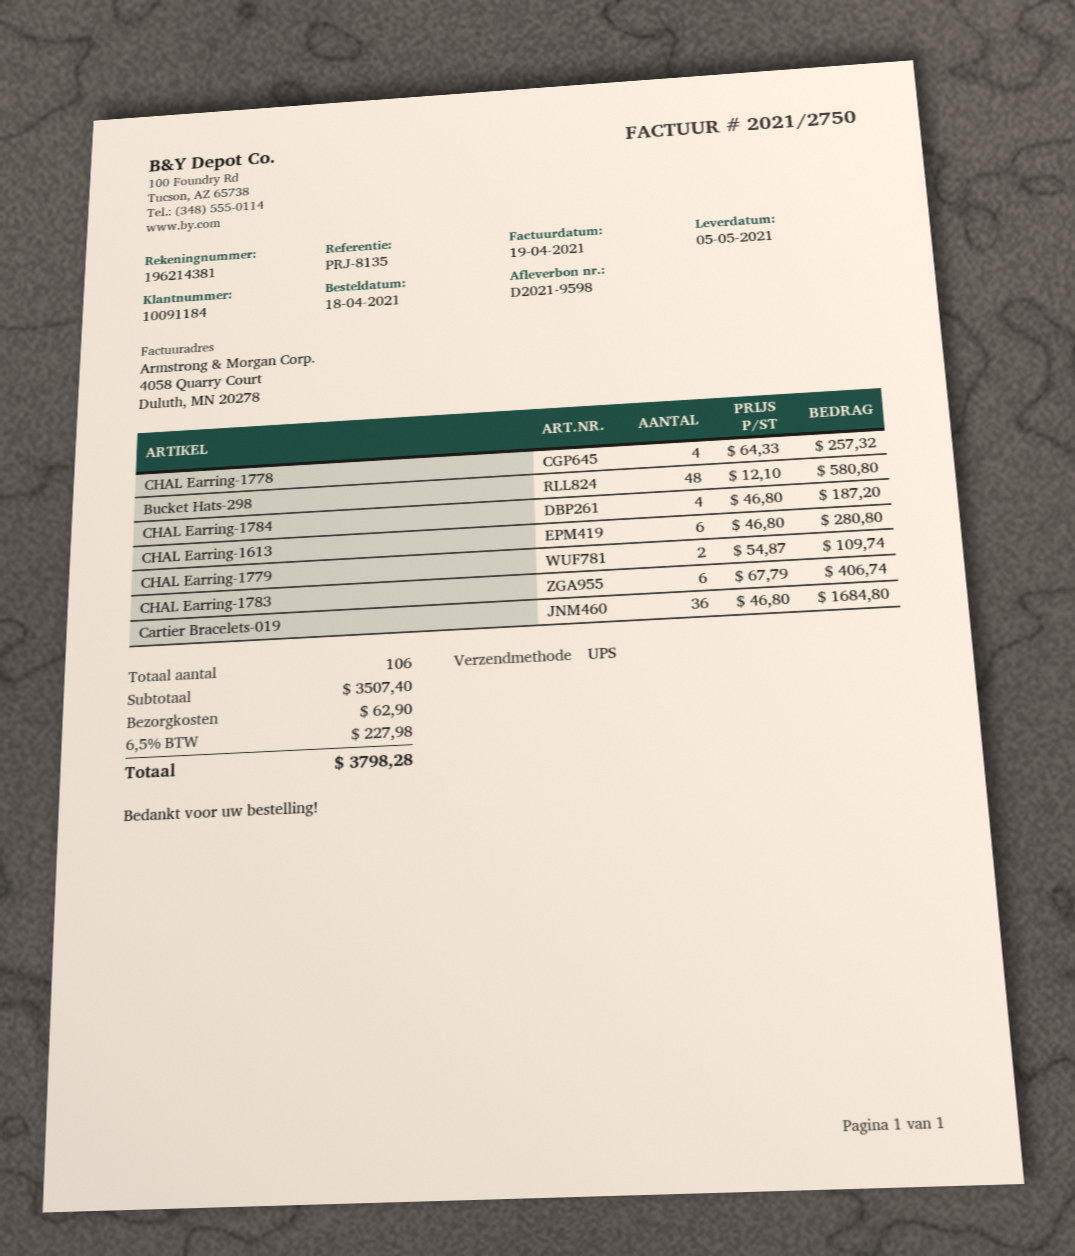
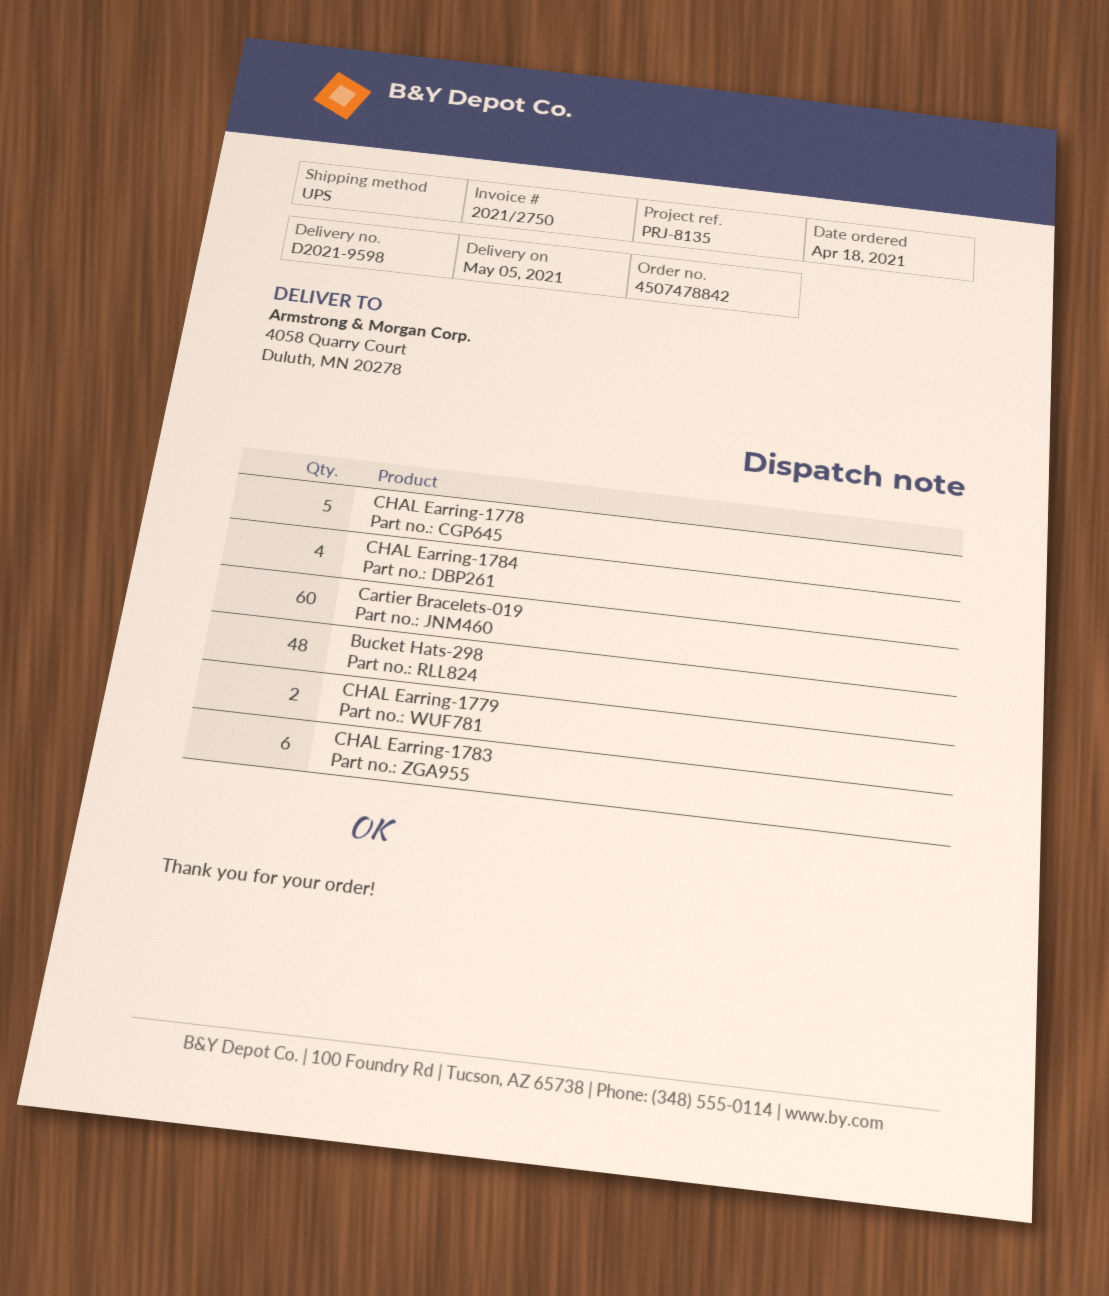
CHAL Earring-1778: 4 -> 5
CHAL Earring-1613: 6 -> none
Cartier Bracelets-019: 36 -> 60

